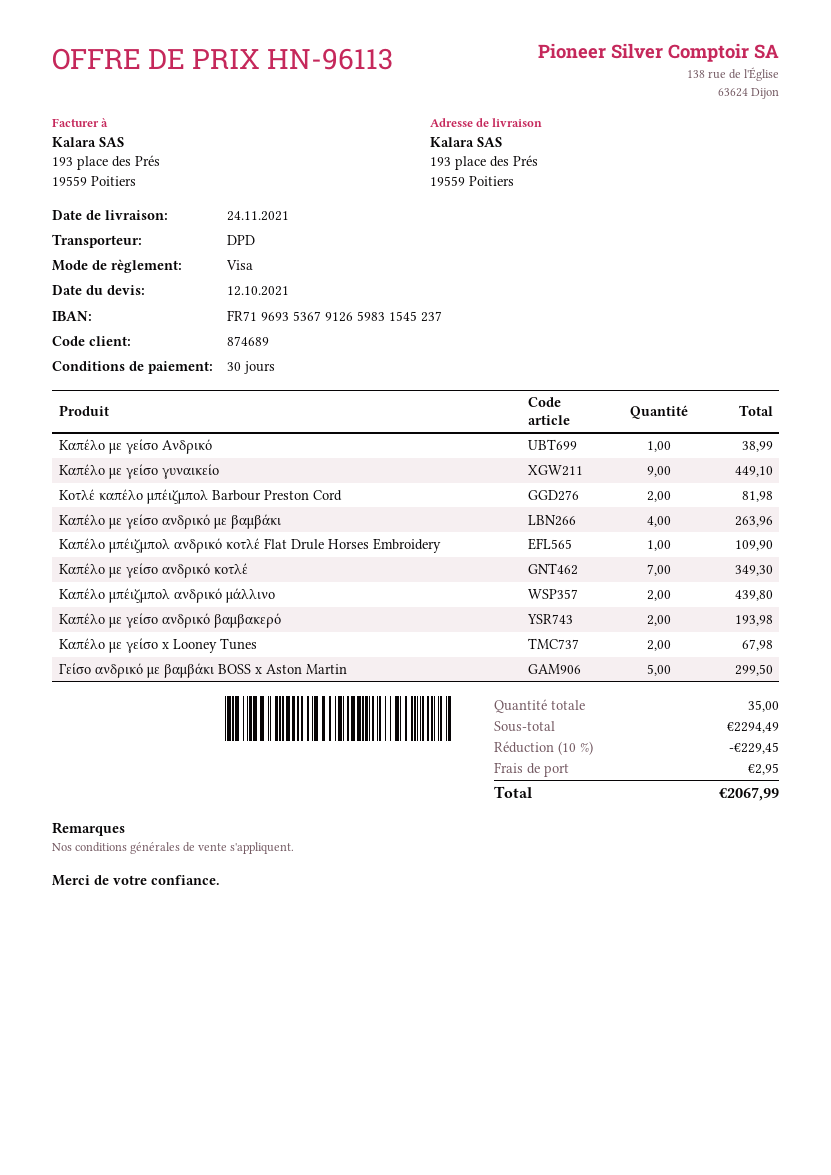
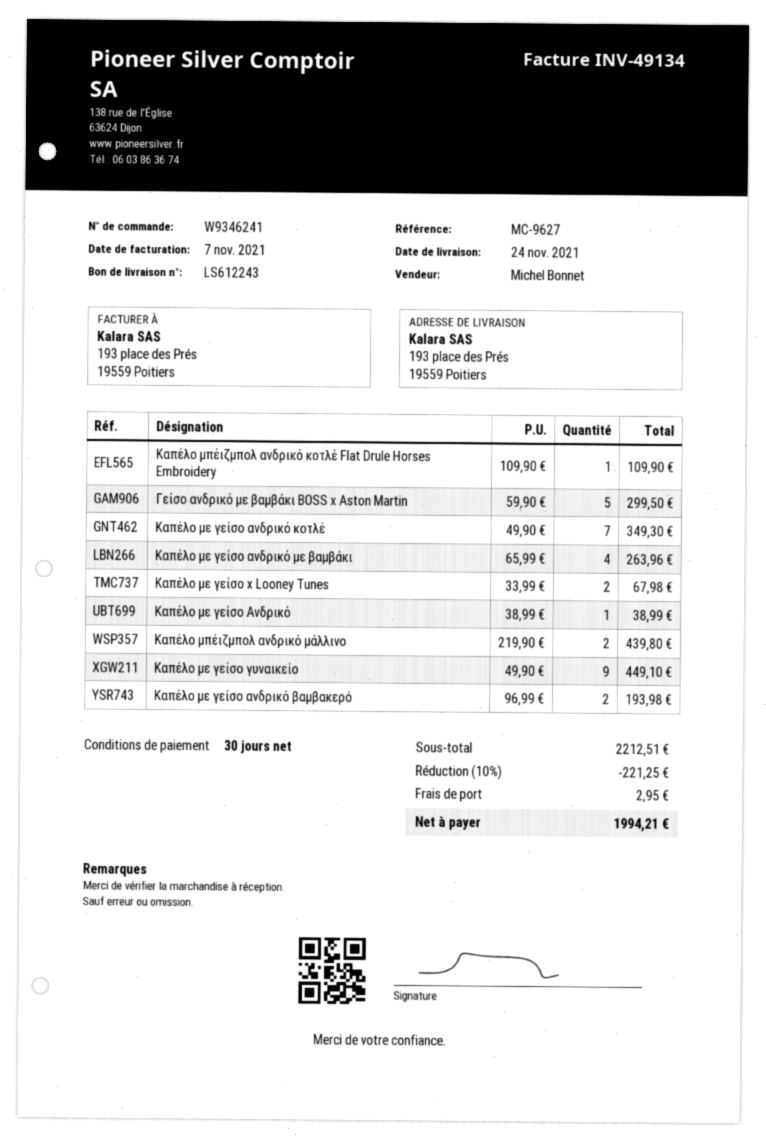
Κοτλέ καπέλο μπέιζμπολ Barbour Preston Cord: 2 for 81.98 -> none
subtotal: 2294.49 -> 2212.51
discount: 10% = 229.45 -> 10% = 221.25
total: 2067.99 -> 1994.21

